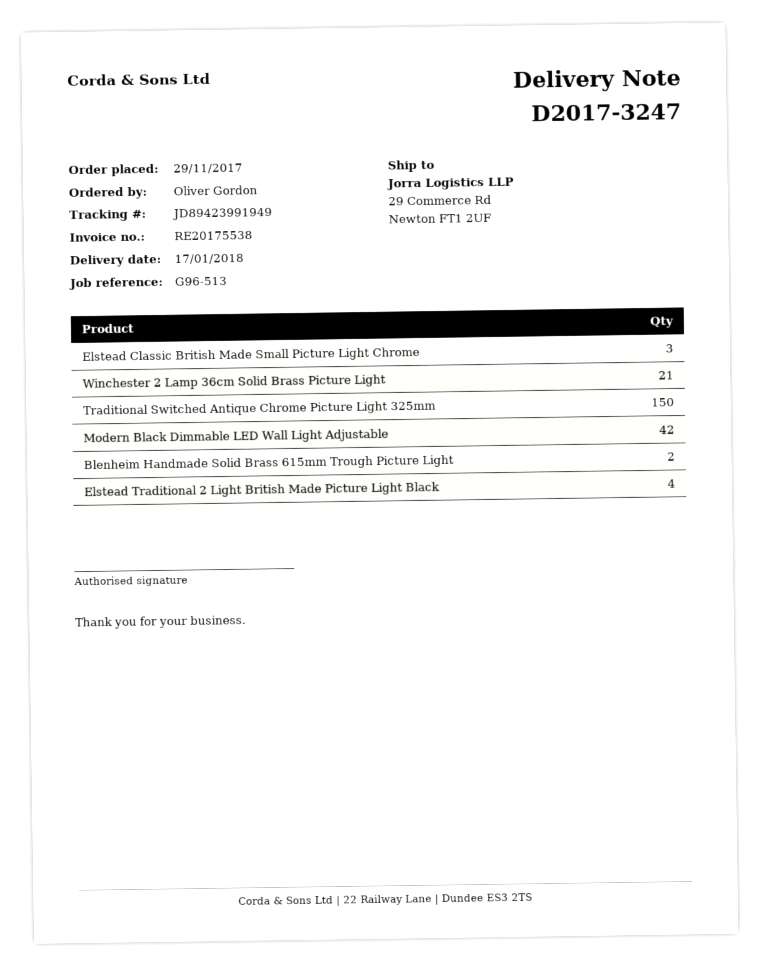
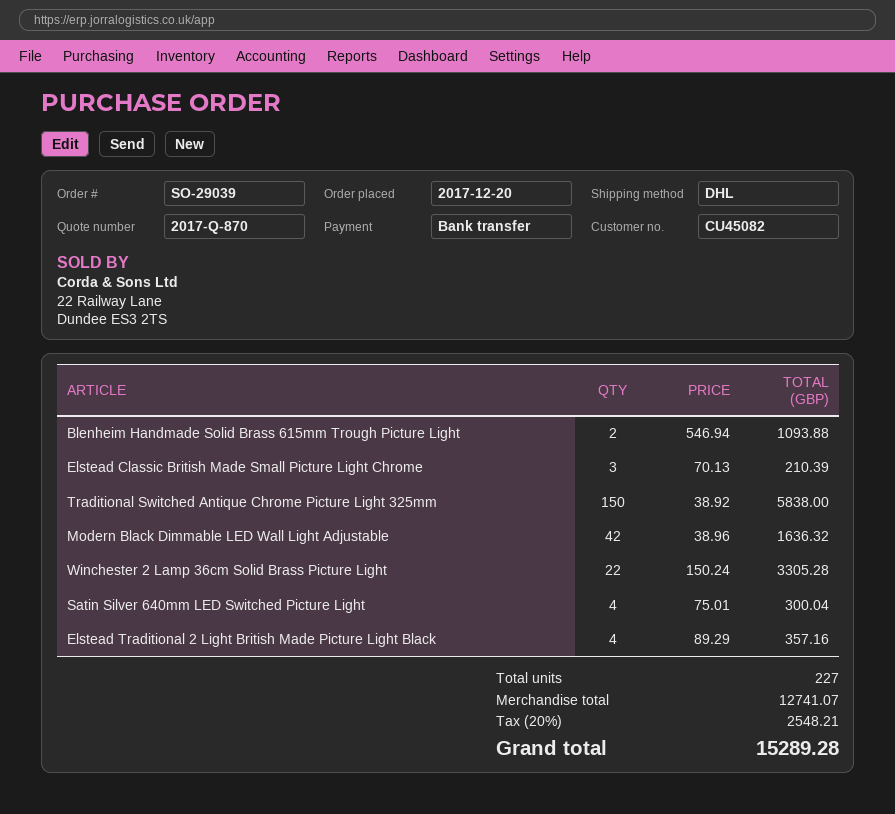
order date: 2017-11-29 -> 2017-12-20
Winchester 2 Lamp 36cm Solid Brass Picture Light: 21 -> 22
Satin Silver 640mm LED Switched Picture Light: none -> 4

